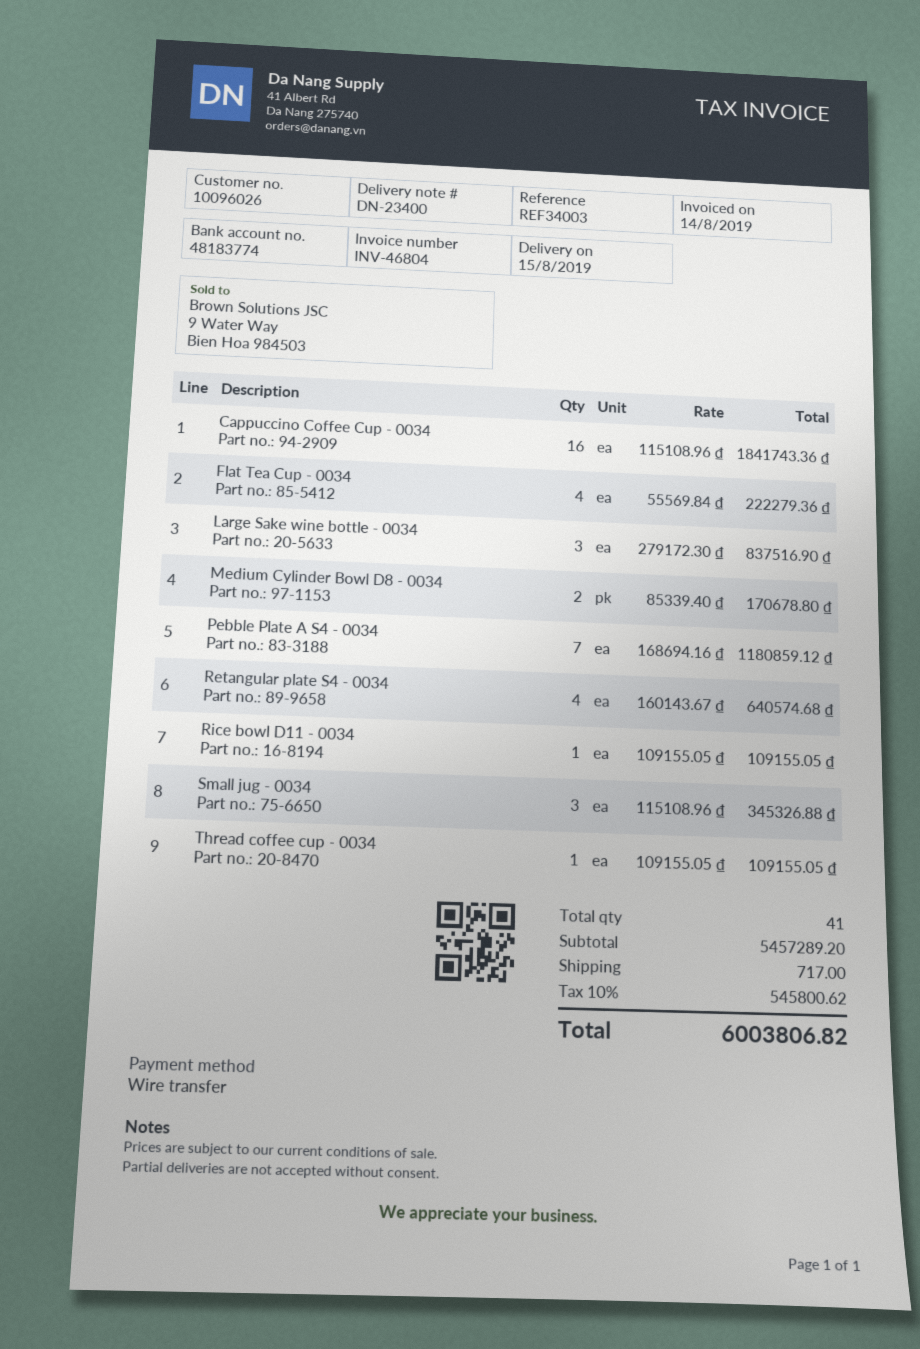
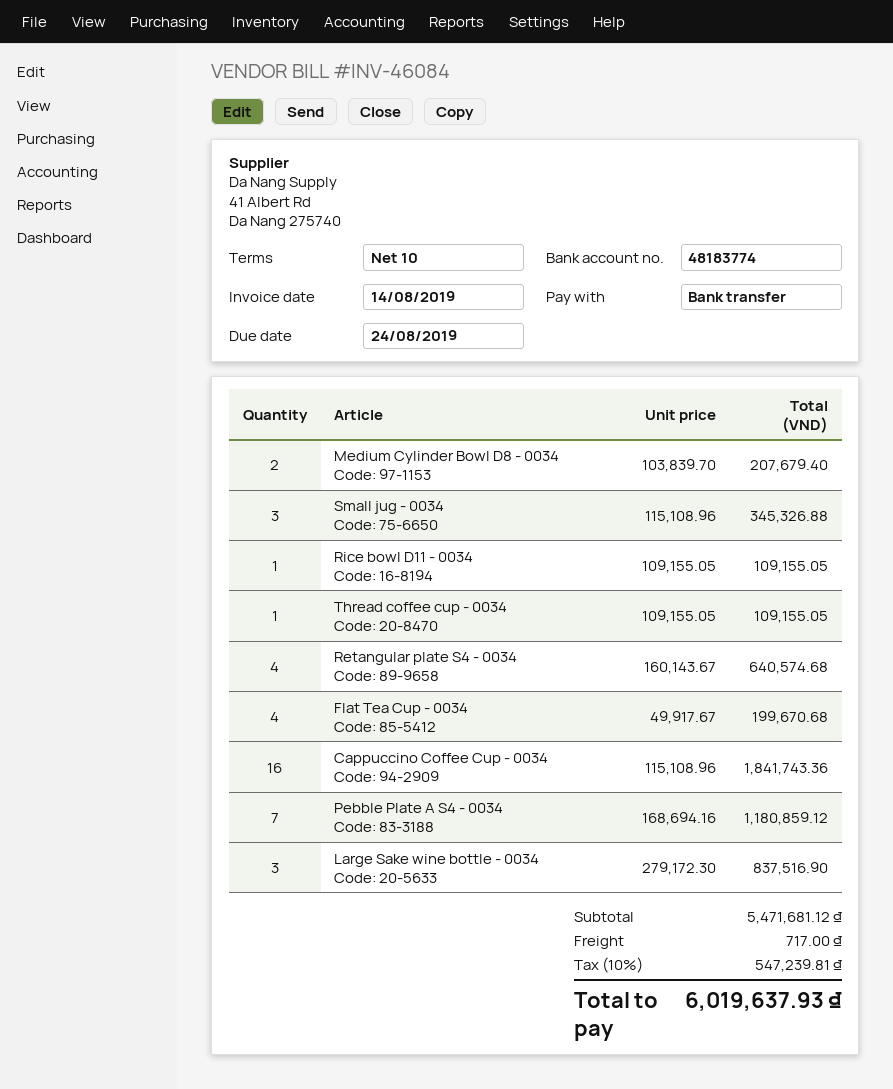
invoice number: INV-46804 -> INV-46084
Flat Tea Cup - 0034: 4 x 55569.84 = 222279.36 -> 4 x 49917.67 = 199670.68
Medium Cylinder Bowl D8 - 0034: 2 x 85339.40 = 170678.80 -> 2 x 103839.70 = 207679.40
subtotal: 5457289.20 -> 5471681.12
tax: 10% = 545800.62 -> 10% = 547239.81
total: 6003806.82 -> 6019637.93

